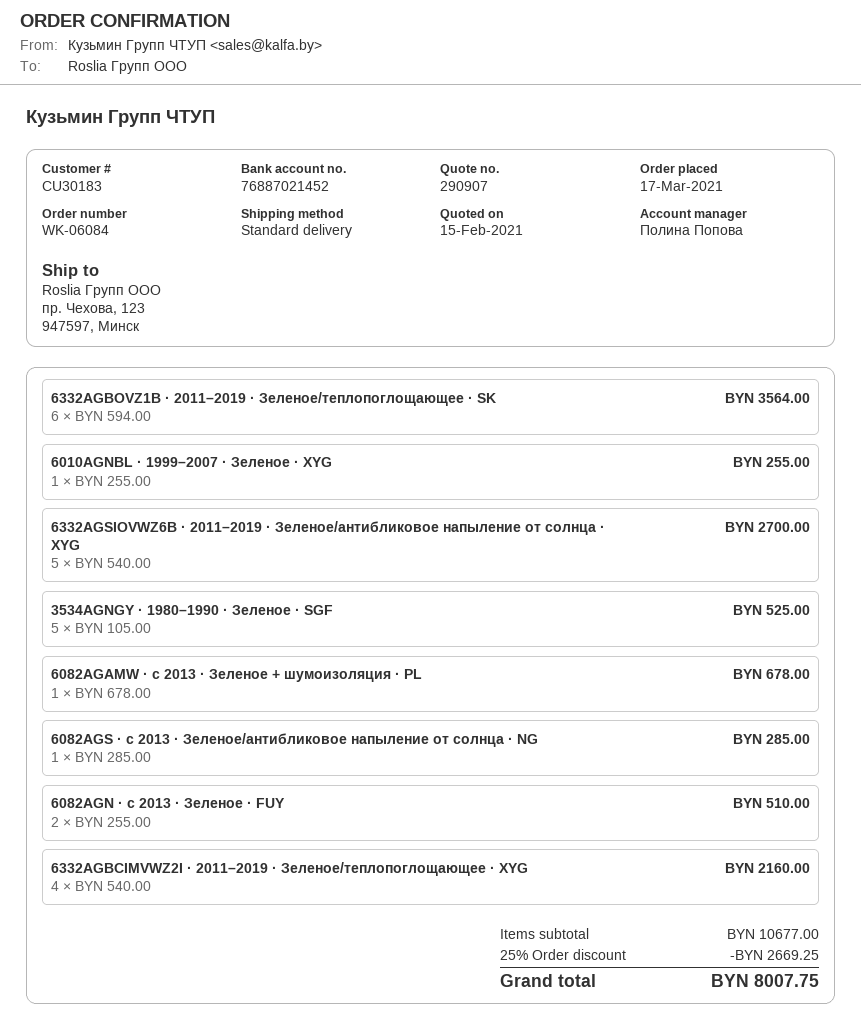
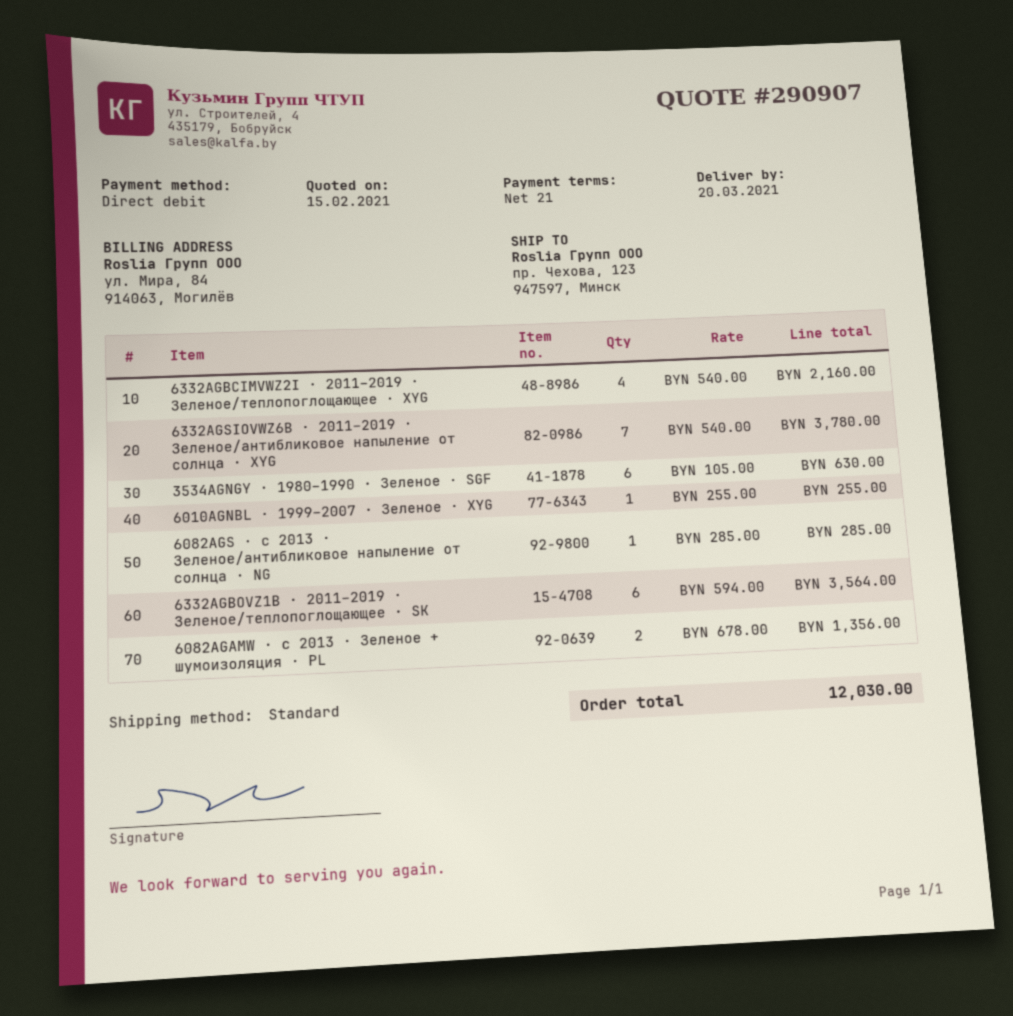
6332AGSIOVWZ6B · 2011–2019 · Зеленое/антибликовое напыление от солнца · XYG: 5 x 540.00 = 2700.00 -> 7 x 540.00 = 3780.00
3534AGNGY · 1980–1990 · Зеленое · SGF: 5 x 105.00 = 525.00 -> 6 x 105.00 = 630.00
6082AGAMW · с 2013 · Зеленое + шумоизоляция · PL: 1 x 678.00 = 678.00 -> 2 x 678.00 = 1356.00
6082AGN · с 2013 · Зеленое · FUY: 2 x 255.00 = 510.00 -> none
discount: 25% = 2669.25 -> none
total: 8007.75 -> 12030.00

